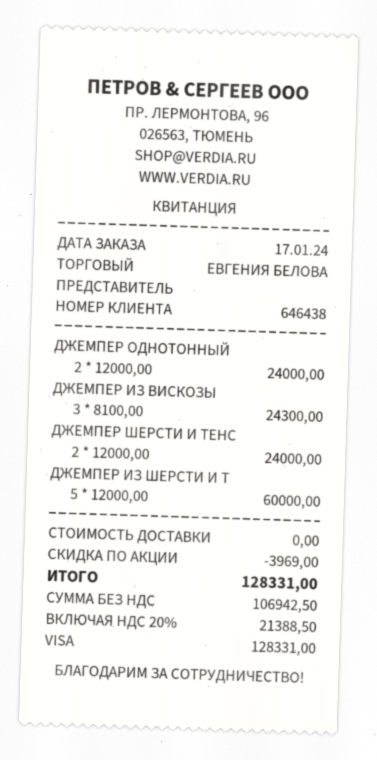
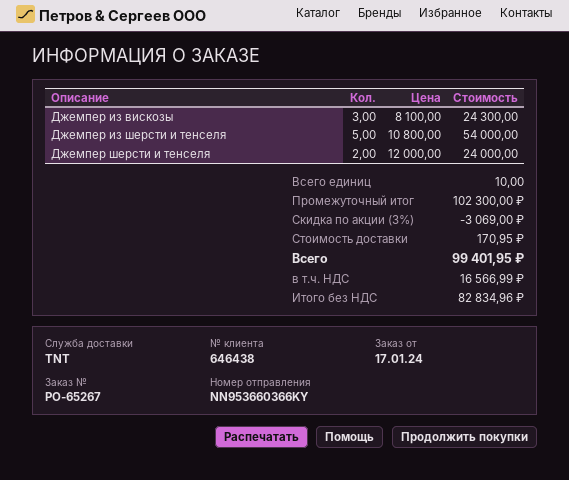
ДЖЕМПЕР ОДНОТОННЫЙ: 2 x 12000.00 = 24000.00 -> none
ДЖЕМПЕР ИЗ ШЕРСТИ И Т: 5 x 12000.00 = 60000.00 -> 5 x 10800.00 = 54000.00
discount: 3969.00 -> 3069.00
shipping: 0.00 -> 170.95
net: 106942.50 -> 82834.96
tax: 21388.50 -> 16566.99
total: 128331.00 -> 99401.95

